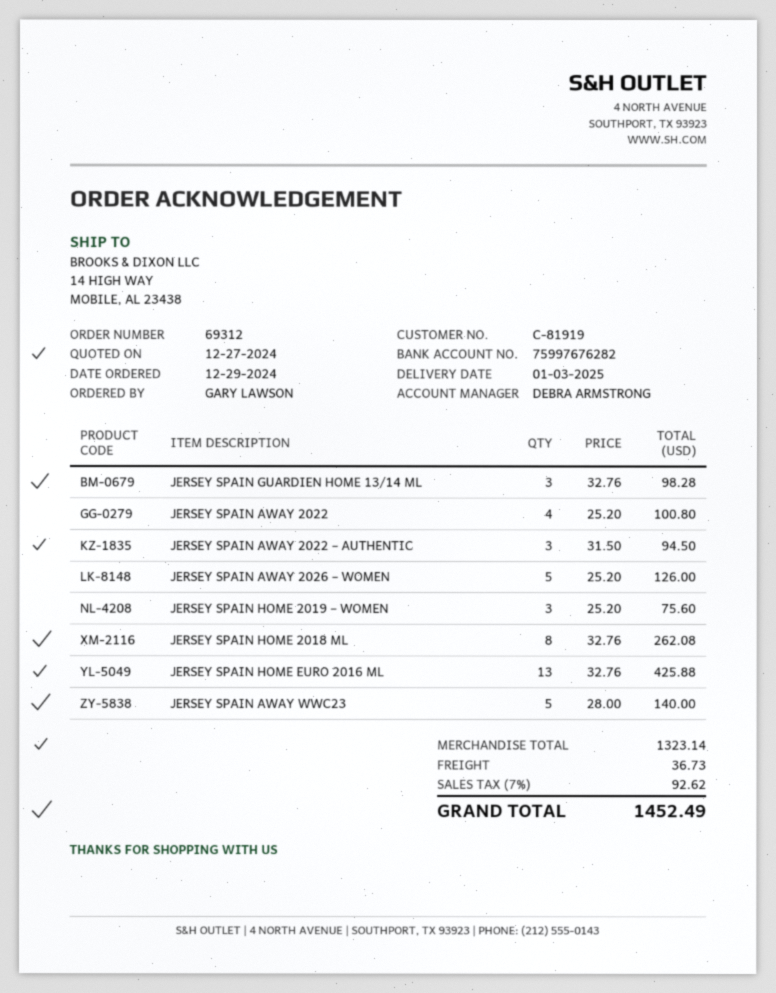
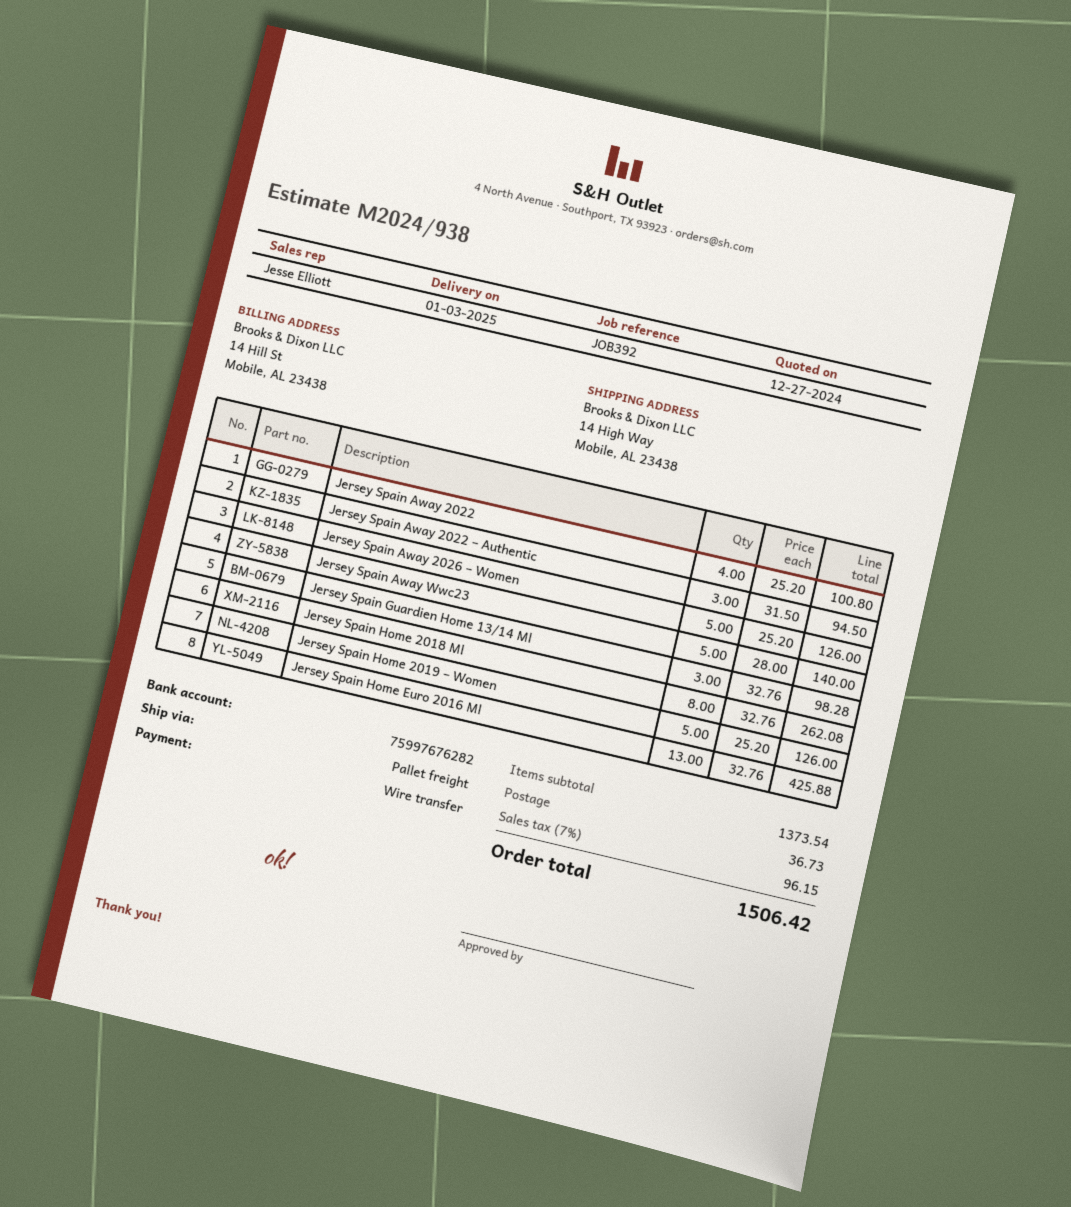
sales rep: DEBRA ARMSTRONG -> Jesse Elliott
JERSEY SPAIN HOME 2019 – WOMEN: 3 x 25.20 = 75.60 -> 5 x 25.20 = 126.00
subtotal: 1323.14 -> 1373.54
tax: 7% = 92.62 -> 7% = 96.15
total: 1452.49 -> 1506.42

